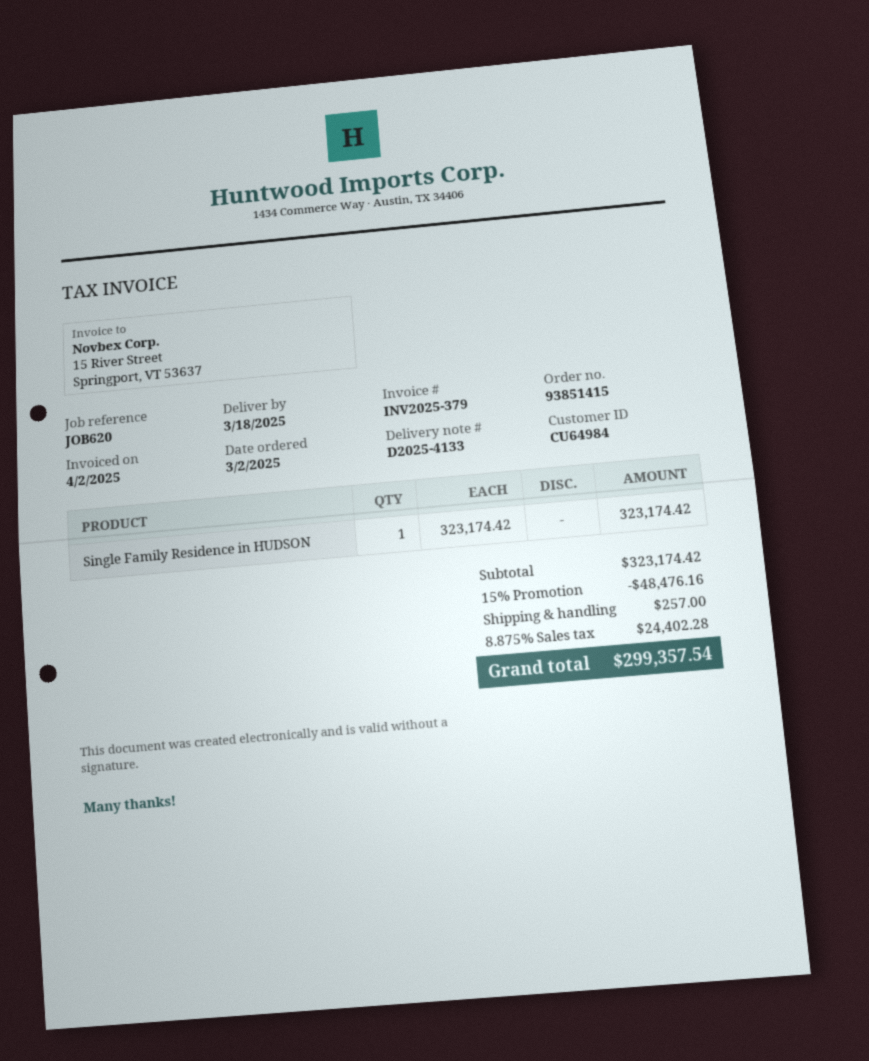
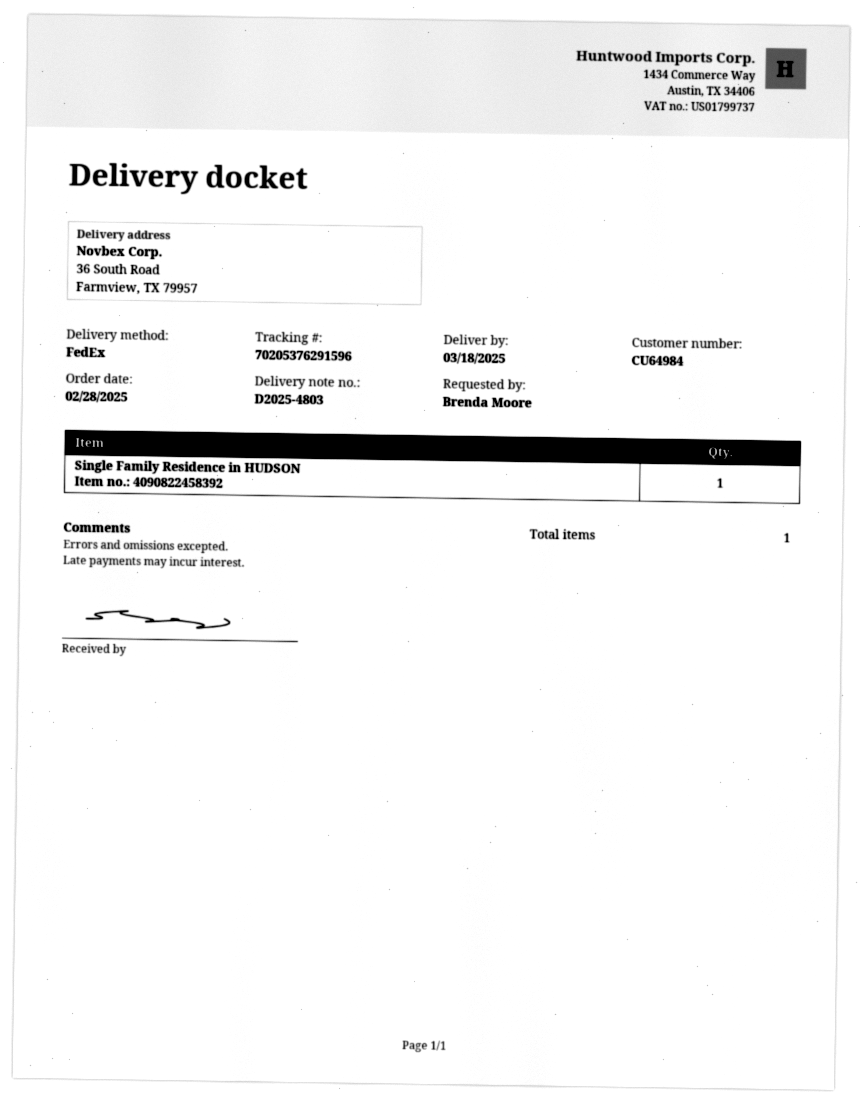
order date: 2025-03-02 -> 2025-02-28
delivery note number: D2025-4133 -> D2025-4803

